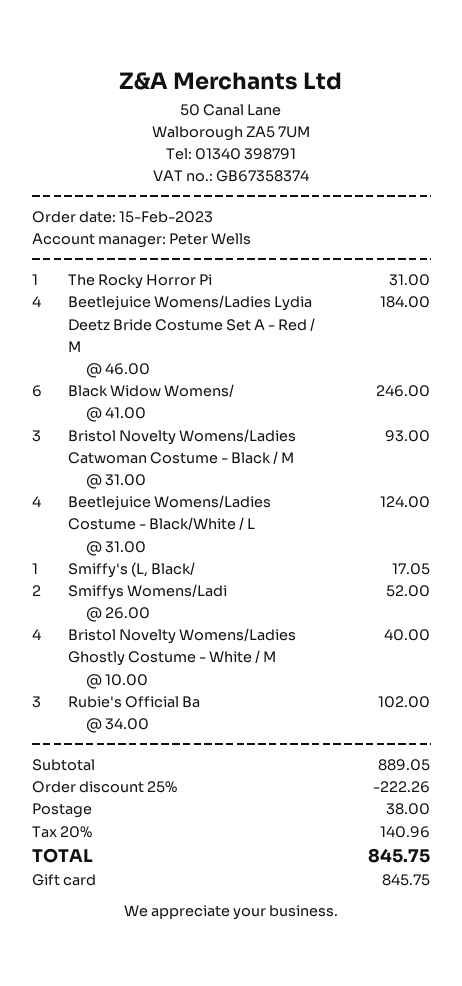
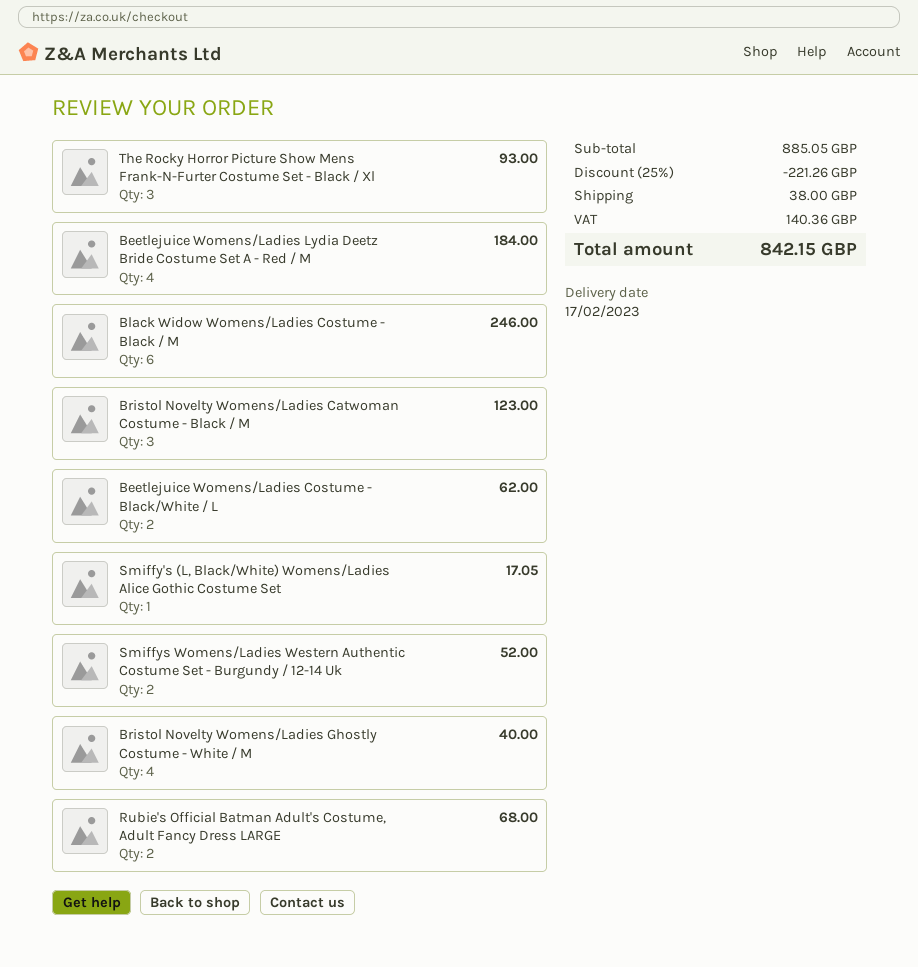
The Rocky Horror Pi: 1 for 31.00 -> 3 for 93.00
Bristol Novelty Womens/Ladies Catwoman Costume - Black / M: 3 for 93.00 -> 3 for 123.00
Beetlejuice Womens/Ladies Costume - Black/White / L: 4 for 124.00 -> 2 for 62.00
Rubie's Official Ba: 3 for 102.00 -> 2 for 68.00
subtotal: 889.05 -> 885.05
discount: 25% = 222.26 -> 25% = 221.26
tax: 140.96 -> 140.36
total: 845.75 -> 842.15

